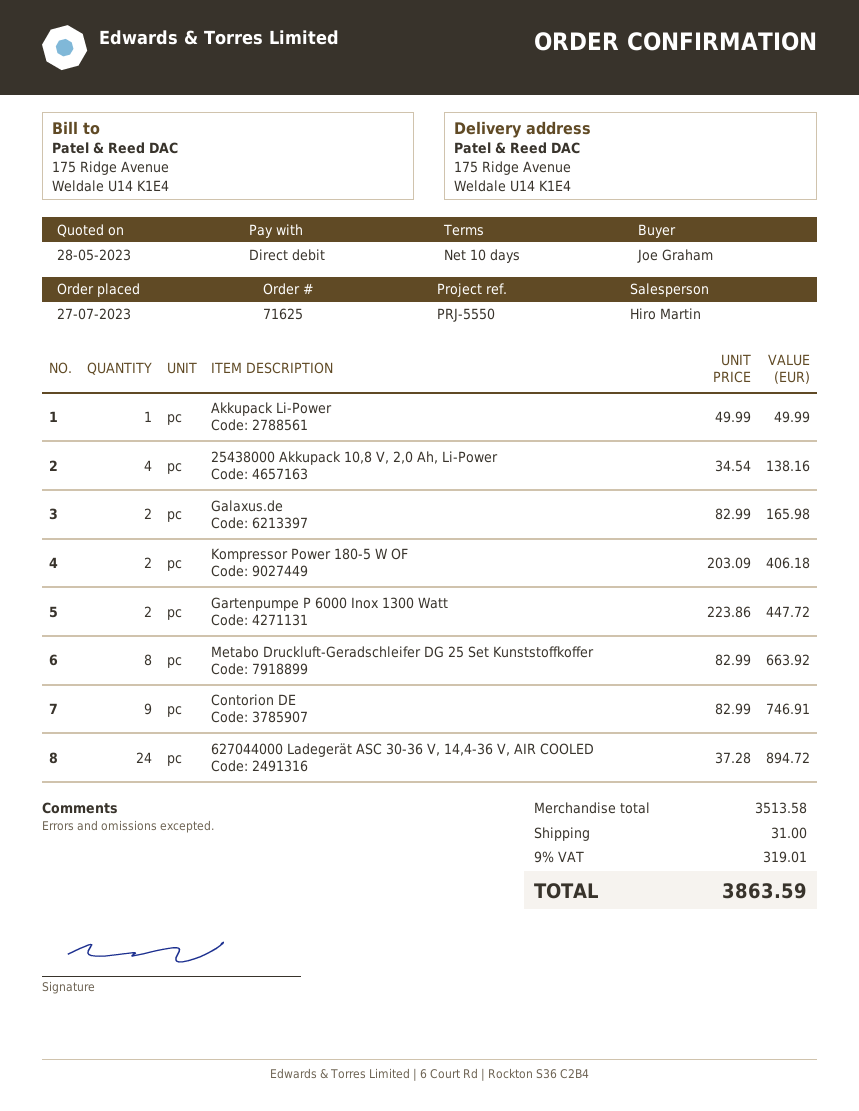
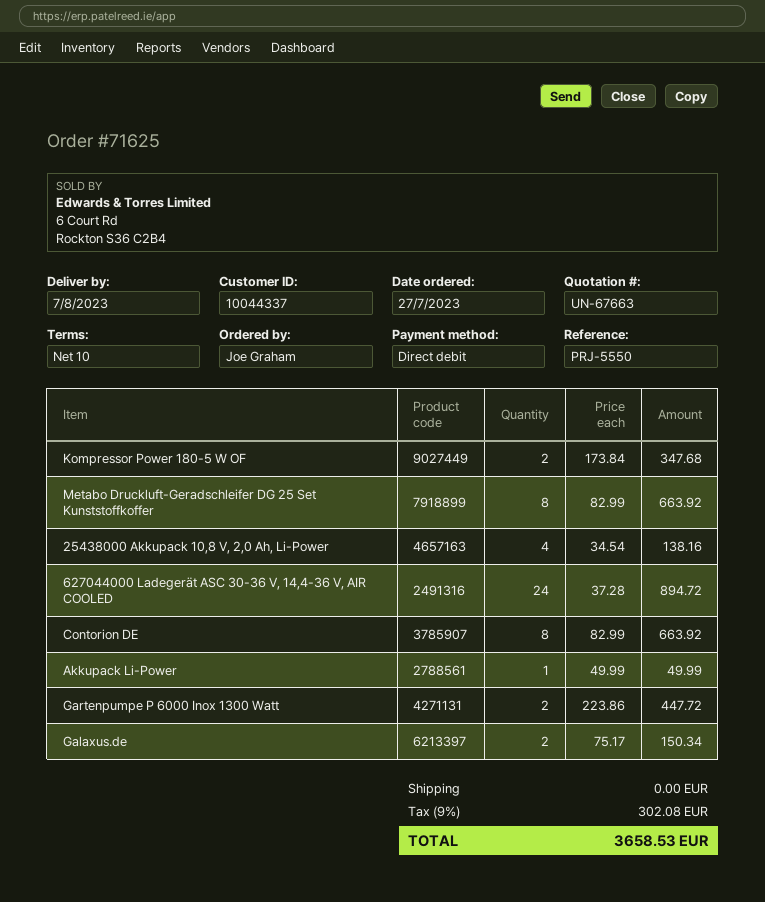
Galaxus.de: 2 x 82.99 = 165.98 -> 2 x 75.17 = 150.34
Kompressor Power 180-5 W OF: 2 x 203.09 = 406.18 -> 2 x 173.84 = 347.68
Contorion DE: 9 x 82.99 = 746.91 -> 8 x 82.99 = 663.92
shipping: 31.00 -> 0.00
tax: 9% = 319.01 -> 9% = 302.08
total: 3863.59 -> 3658.53

